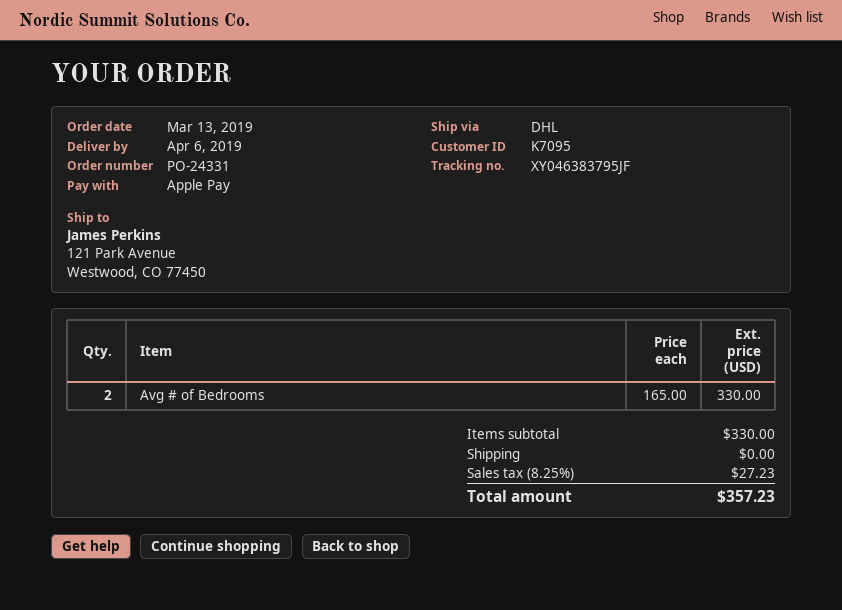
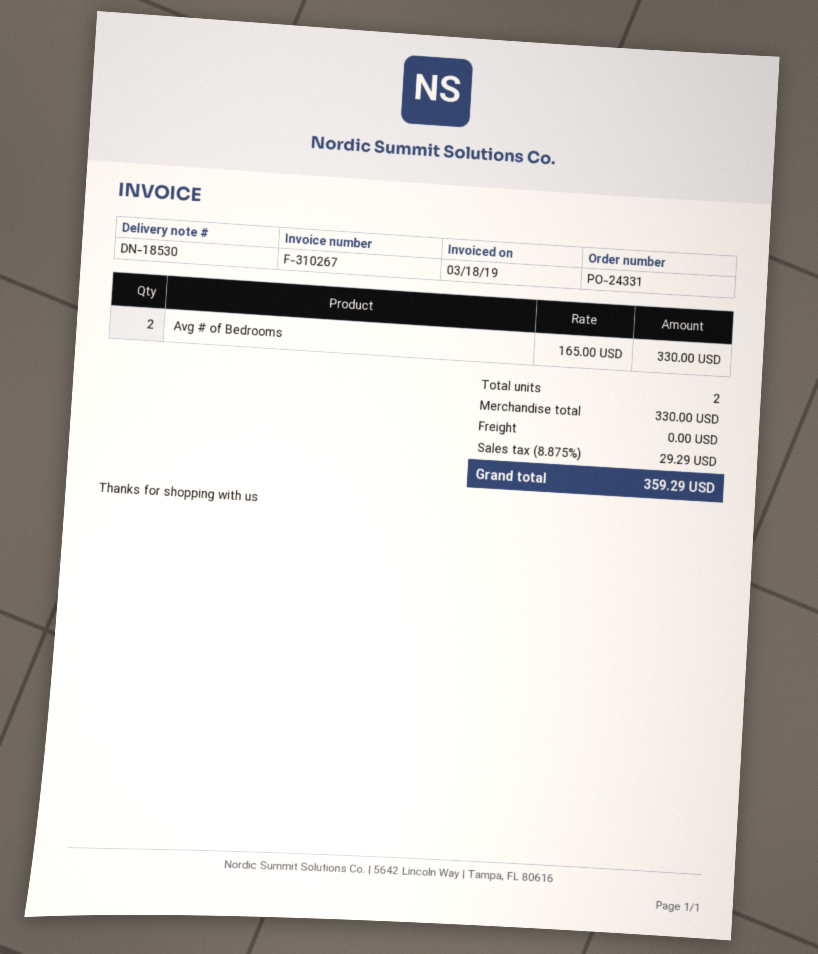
tax: 8.25% = 27.23 -> 8.875% = 29.29
total: 357.23 -> 359.29

